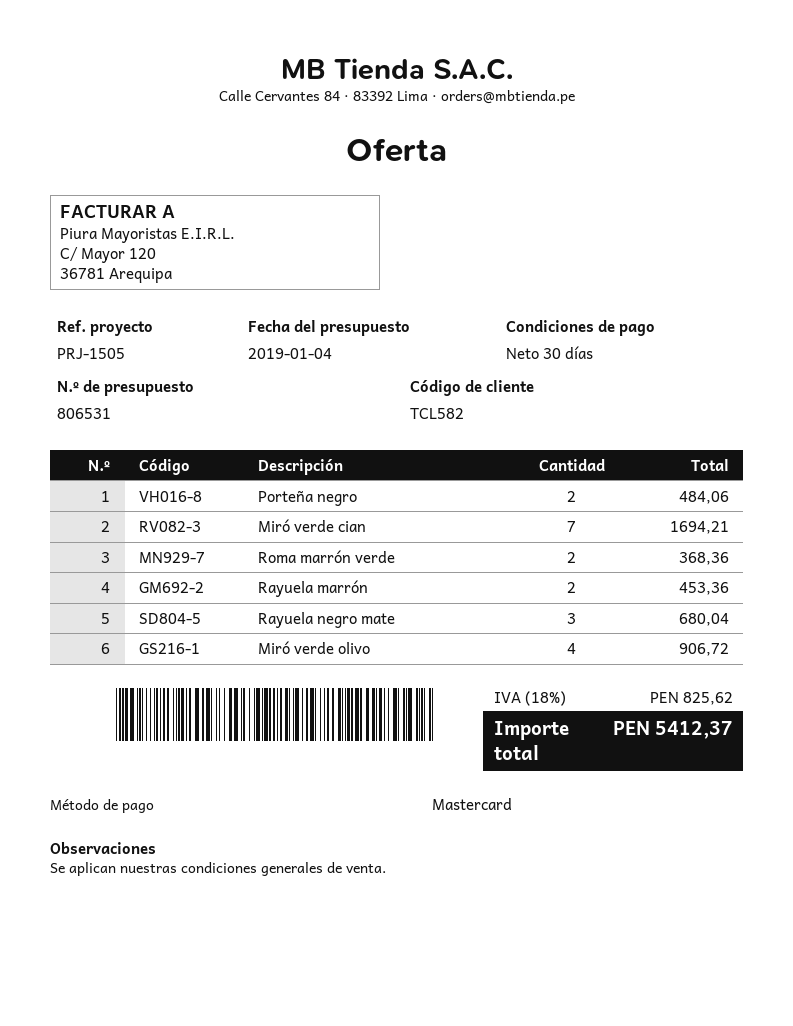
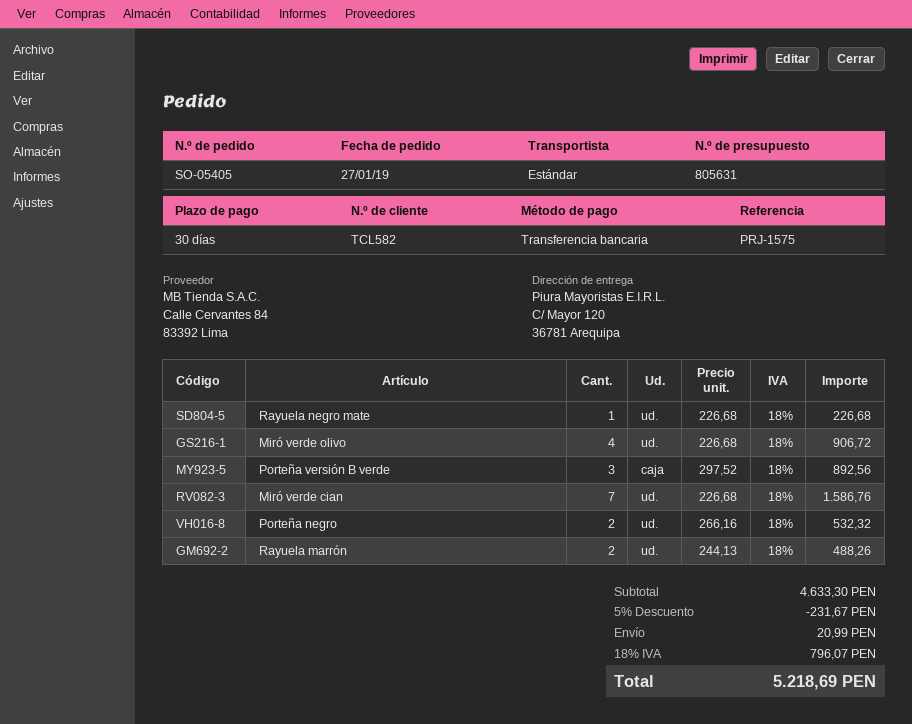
quote number: 806531 -> 805631
reference: PRJ-1505 -> PRJ-1575
payment method: Mastercard -> bank transfer
Porteña negro: 2 for 484.06 -> 2 for 532.32
Miró verde cian: 7 for 1694.21 -> 7 for 1586.76
Roma marrón verde: 2 for 368.36 -> none
Rayuela marrón: 2 for 453.36 -> 2 for 488.26
Rayuela negro mate: 3 for 680.04 -> 1 for 226.68
Porteña versión B verde: none -> 3 for 892.56
discount: none -> 5% = 231.67
shipping: none -> 20.99
tax: 18% = 825.62 -> 18% = 796.07
total: 5412.37 -> 5218.69

